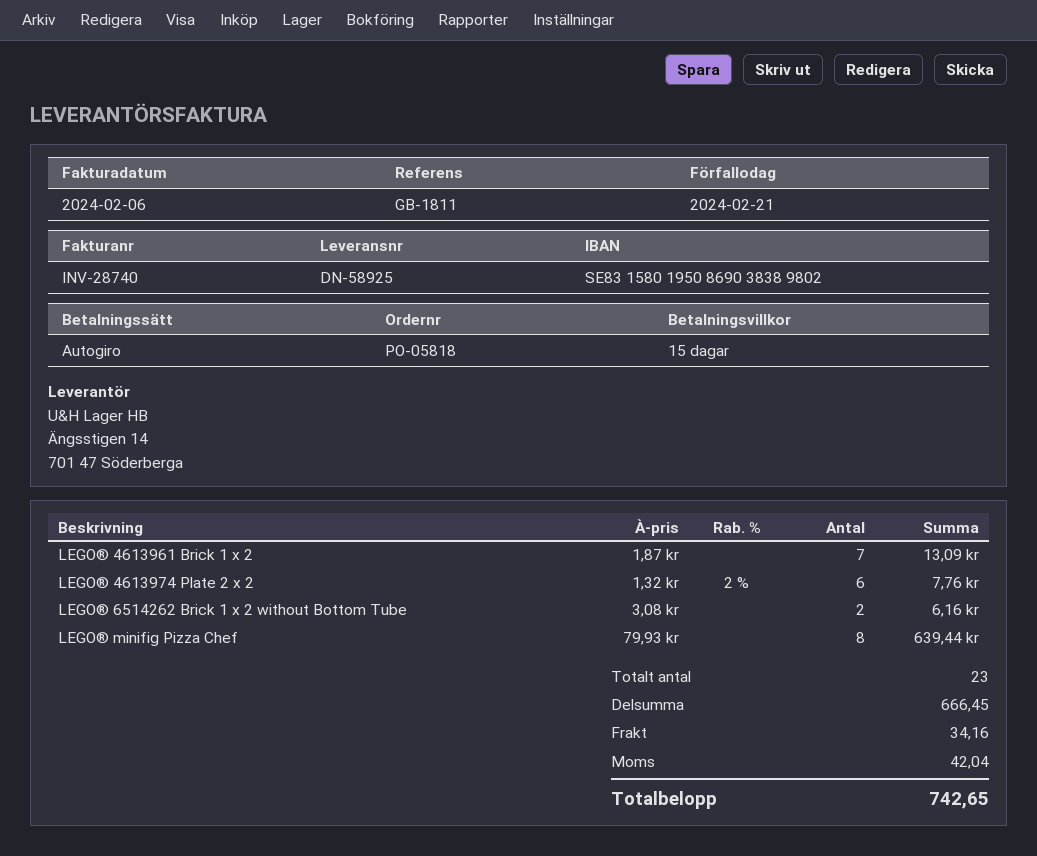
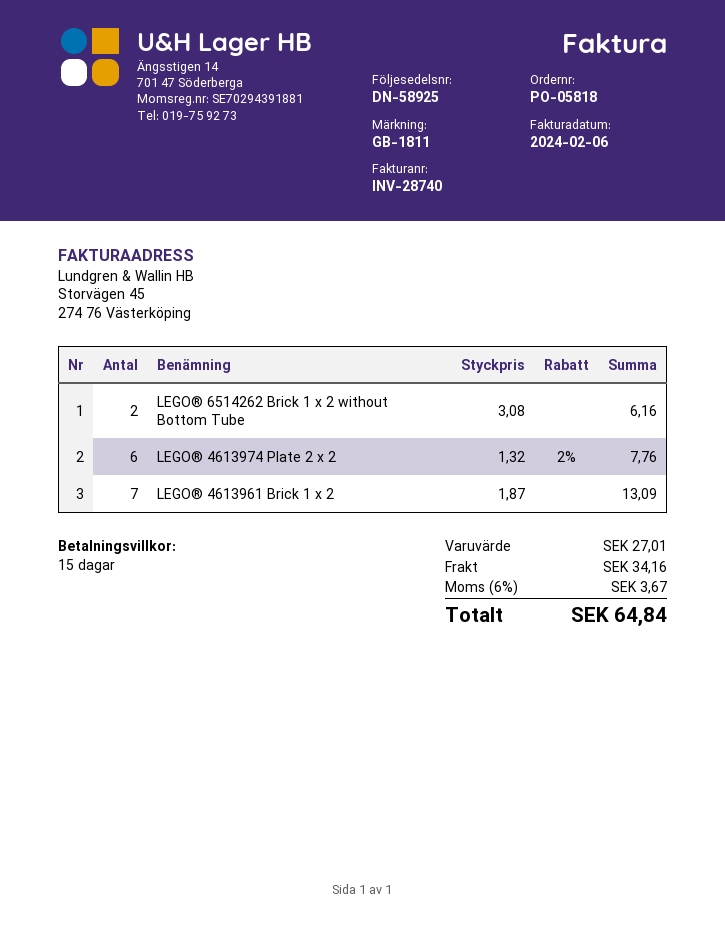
LEGO® minifig Pizza Chef: 8 x 79.93 = 639.44 -> none
subtotal: 666.45 -> 27.01
tax: 42.04 -> 3.67
total: 742.65 -> 64.84

